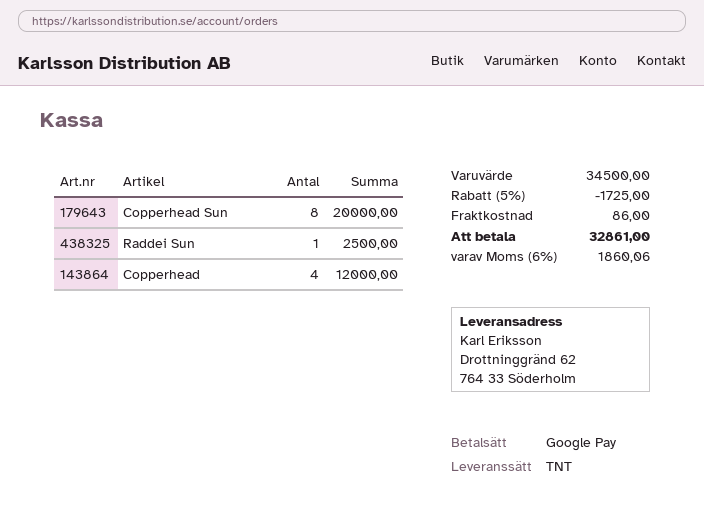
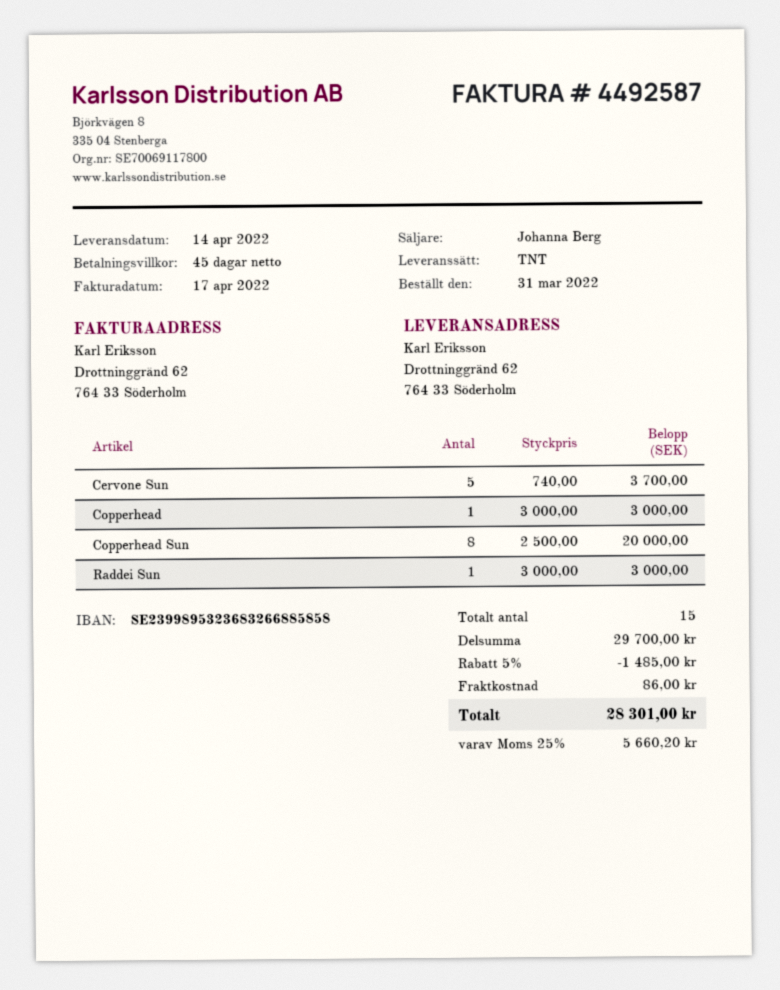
Raddei Sun: 1 for 2500.00 -> 1 for 3000.00
Copperhead: 4 for 12000.00 -> 1 for 3000.00
Cervone Sun: none -> 5 for 3700.00
subtotal: 34500.00 -> 29700.00
discount: 5% = 1725.00 -> 5% = 1485.00
tax: 6% = 1860.06 -> 25% = 5660.20
total: 32861.00 -> 28301.00

